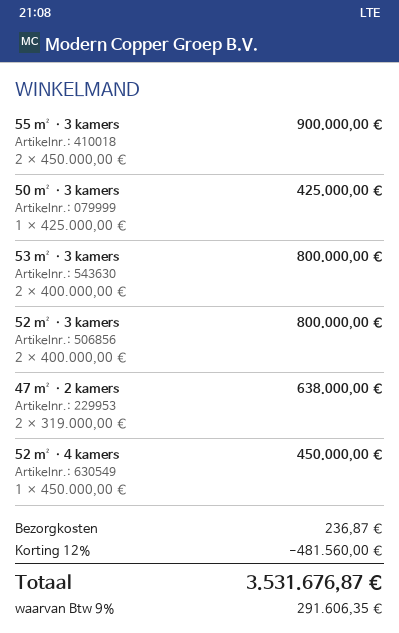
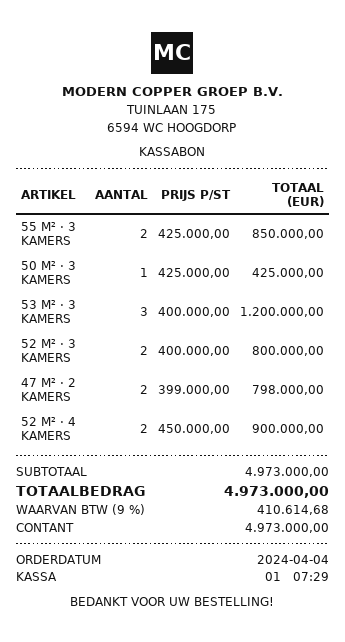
55 m² · 3 kamers: 2 x 450000.00 = 900000.00 -> 2 x 425000.00 = 850000.00
53 m² · 3 kamers: 2 x 400000.00 = 800000.00 -> 3 x 400000.00 = 1200000.00
47 m² · 2 kamers: 2 x 319000.00 = 638000.00 -> 2 x 399000.00 = 798000.00
52 m² · 4 kamers: 1 x 450000.00 = 450000.00 -> 2 x 450000.00 = 900000.00
discount: 12% = 481560.00 -> none
shipping: 236.87 -> none
tax: 9% = 291606.35 -> 9% = 410614.68
total: 3531676.87 -> 4973000.00

